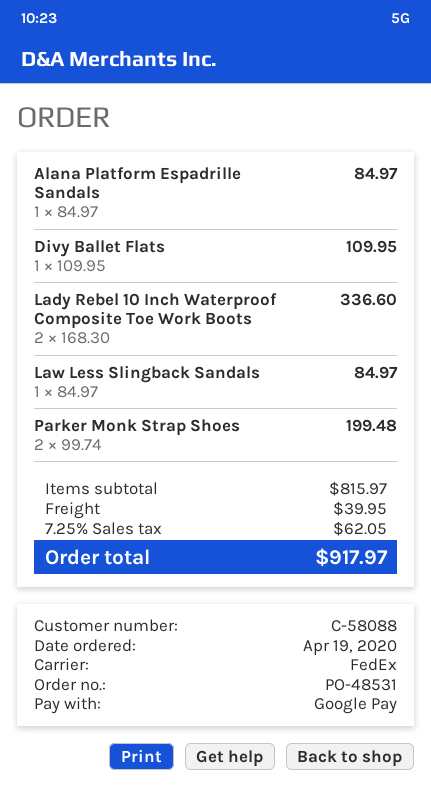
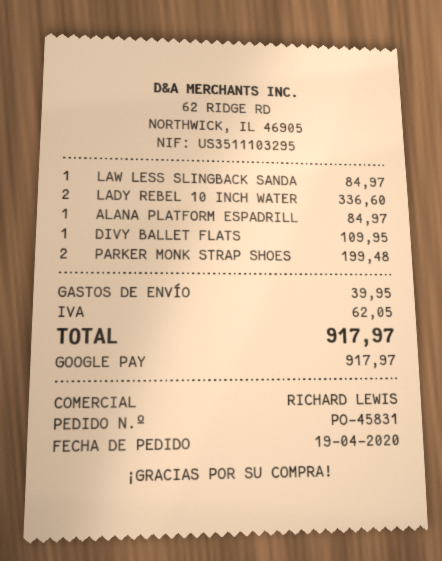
order number: PO-48531 -> PO-45831

